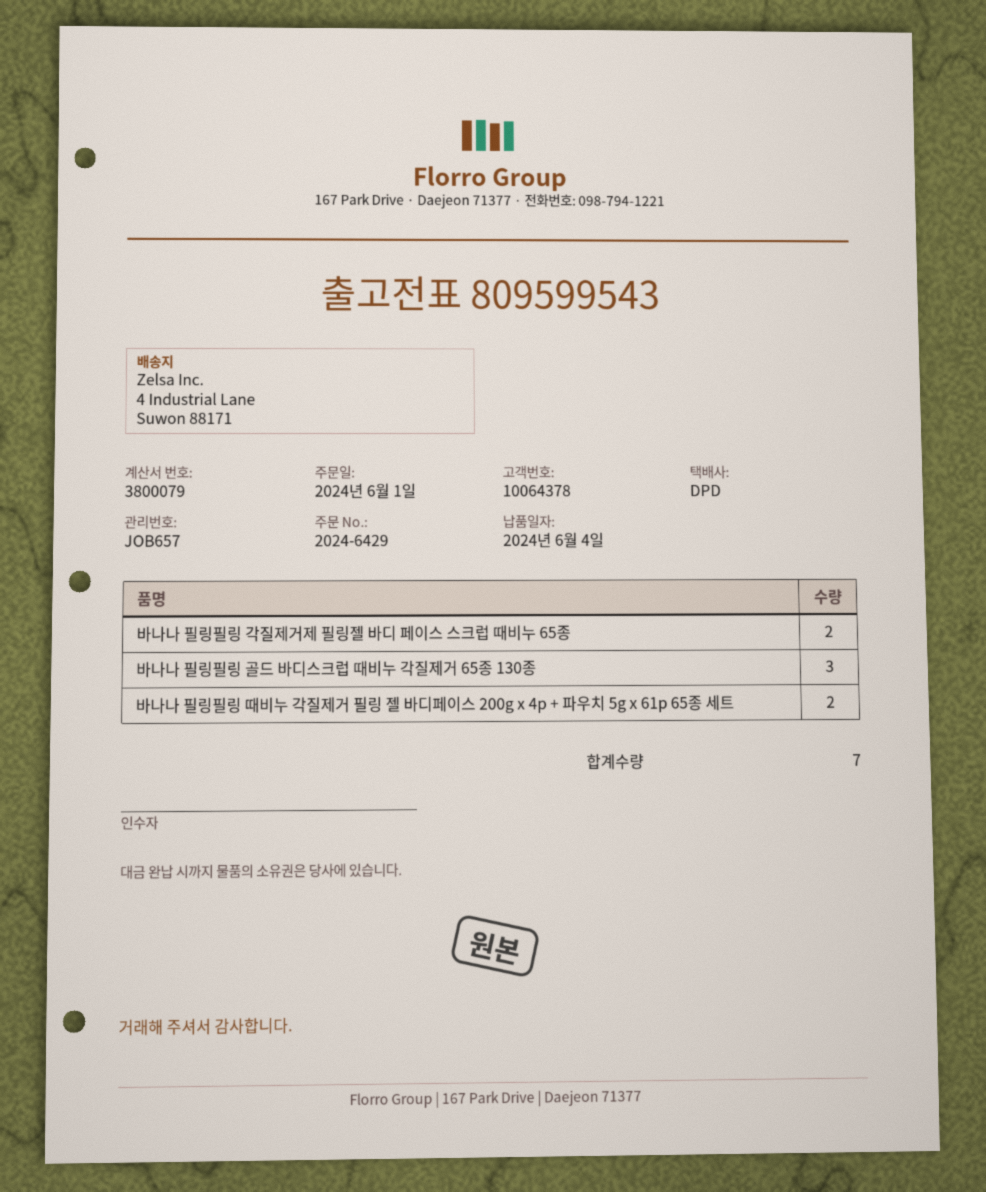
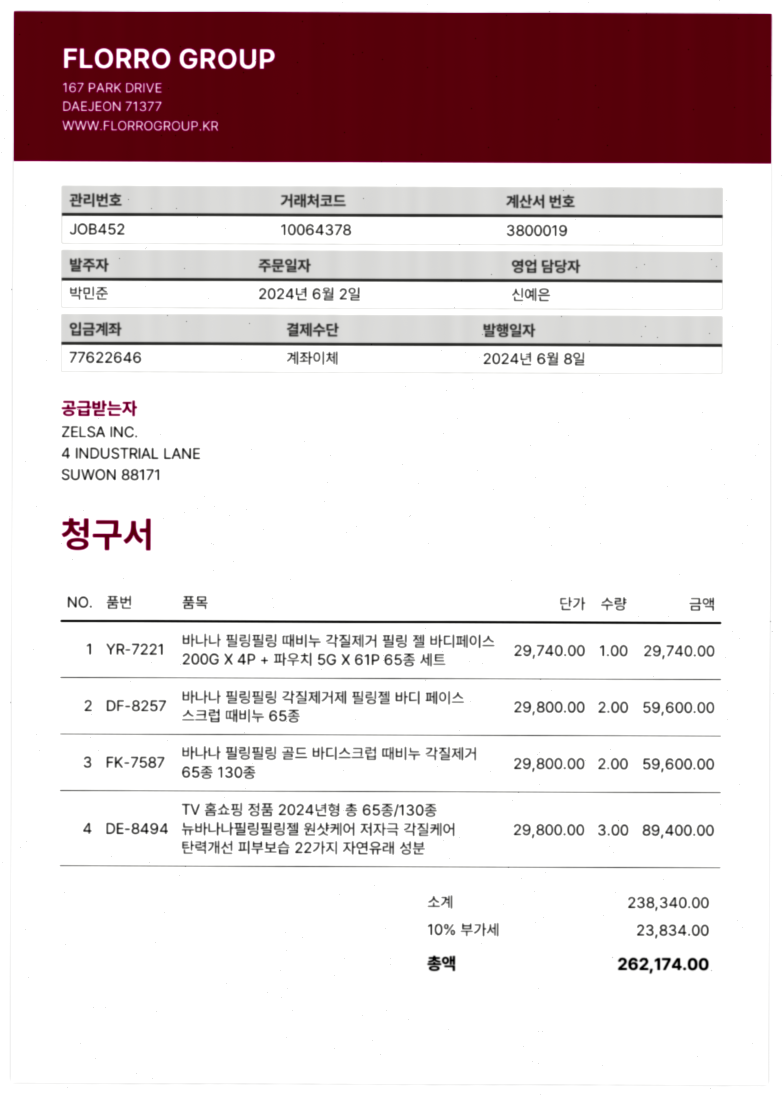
order date: 2024-06-01 -> 2024-06-02
invoice number: 3800079 -> 3800019
reference: JOB657 -> JOB452
바나나 필링필링 골드 바디스크럽 때비누 각질제거 65종 130종: 3 -> 2
바나나 필링필링 때비누 각질제거 필링 젤 바디페이스 200g x 4p + 파우치 5g x 61p 65종 세트: 2 -> 1
TV 홈쇼핑 정품 2024년형 총 65종/130종 뉴바나나필링필링젤 원샷케어 저자극 각질케어 탄력개선 피부보습 22가지 자연유래 성분: none -> 3

